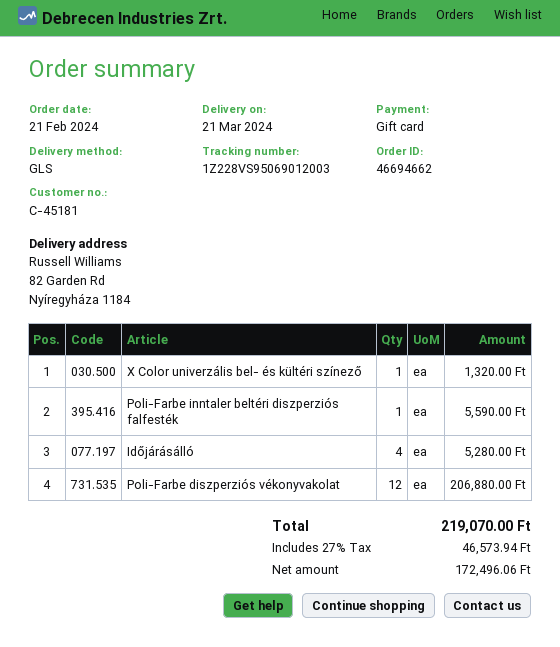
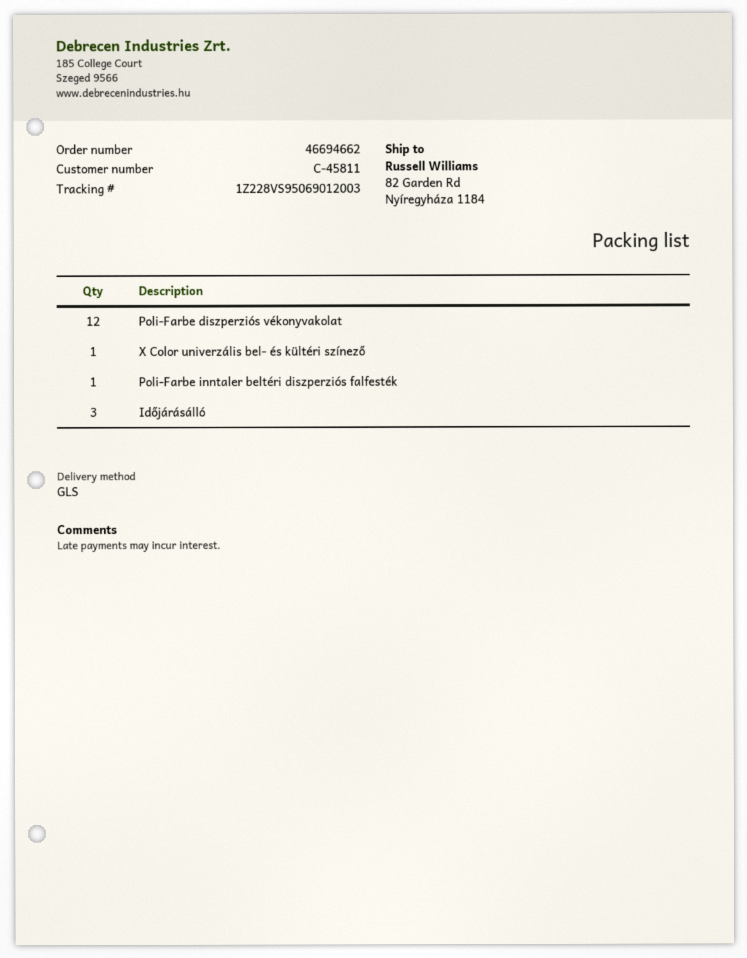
customer number: C-45181 -> C-45811
Időjárásálló: 4 -> 3

